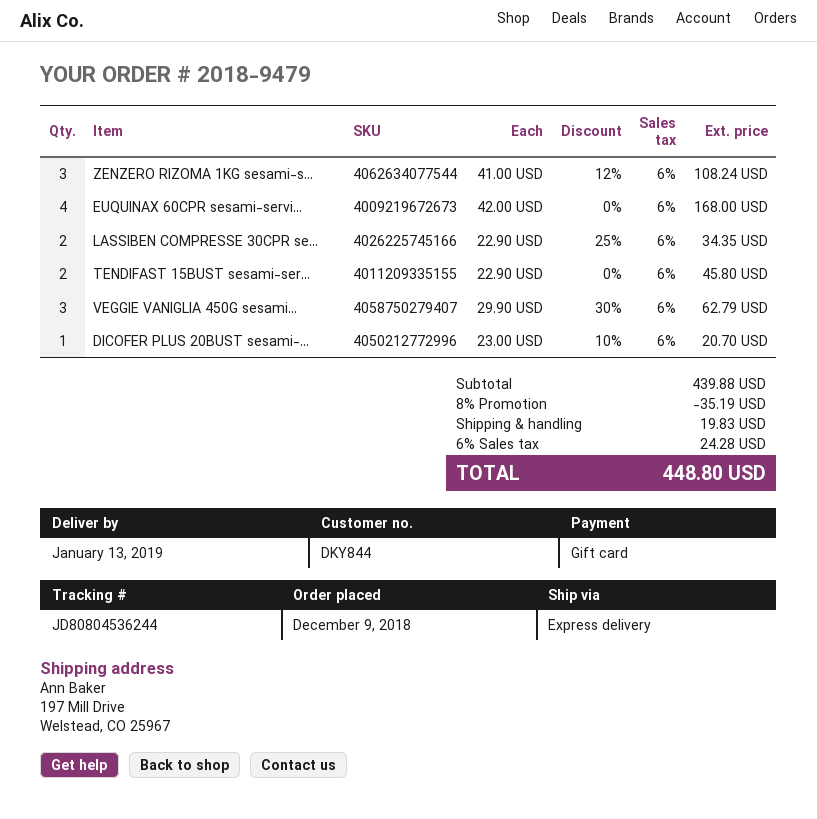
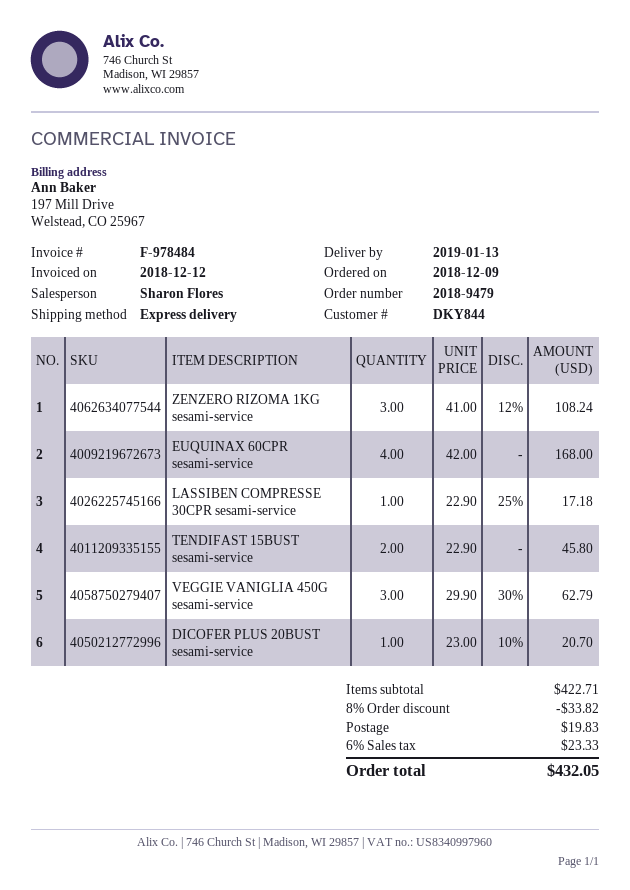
LASSIBEN COMPRESSE 30CPR se...: 2 x 22.90 - 25% = 34.35 -> 1 x 22.90 - 25% = 17.18
subtotal: 439.88 -> 422.71
discount: 8% = 35.19 -> 8% = 33.82
tax: 6% = 24.28 -> 6% = 23.33
total: 448.80 -> 432.05

